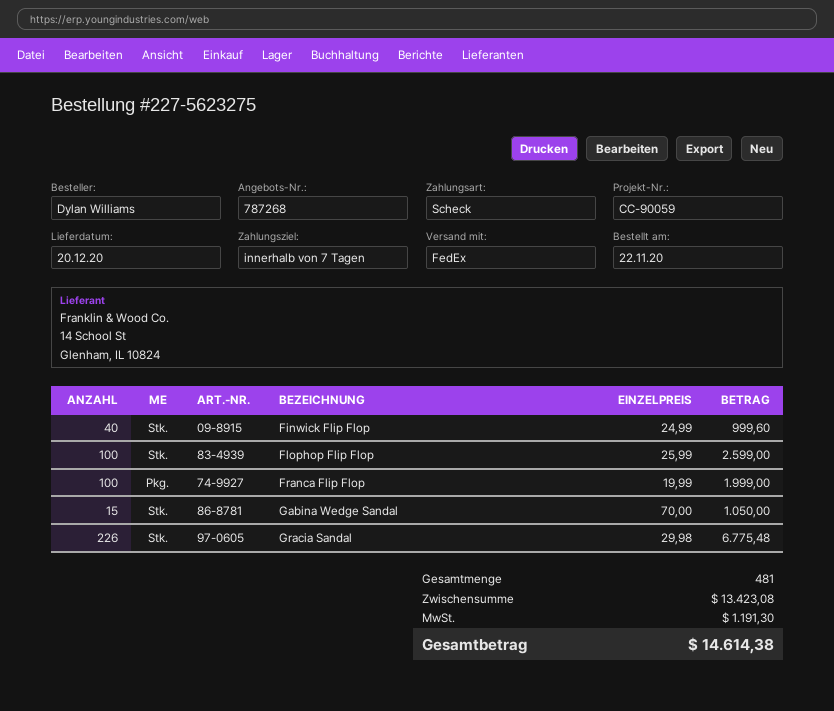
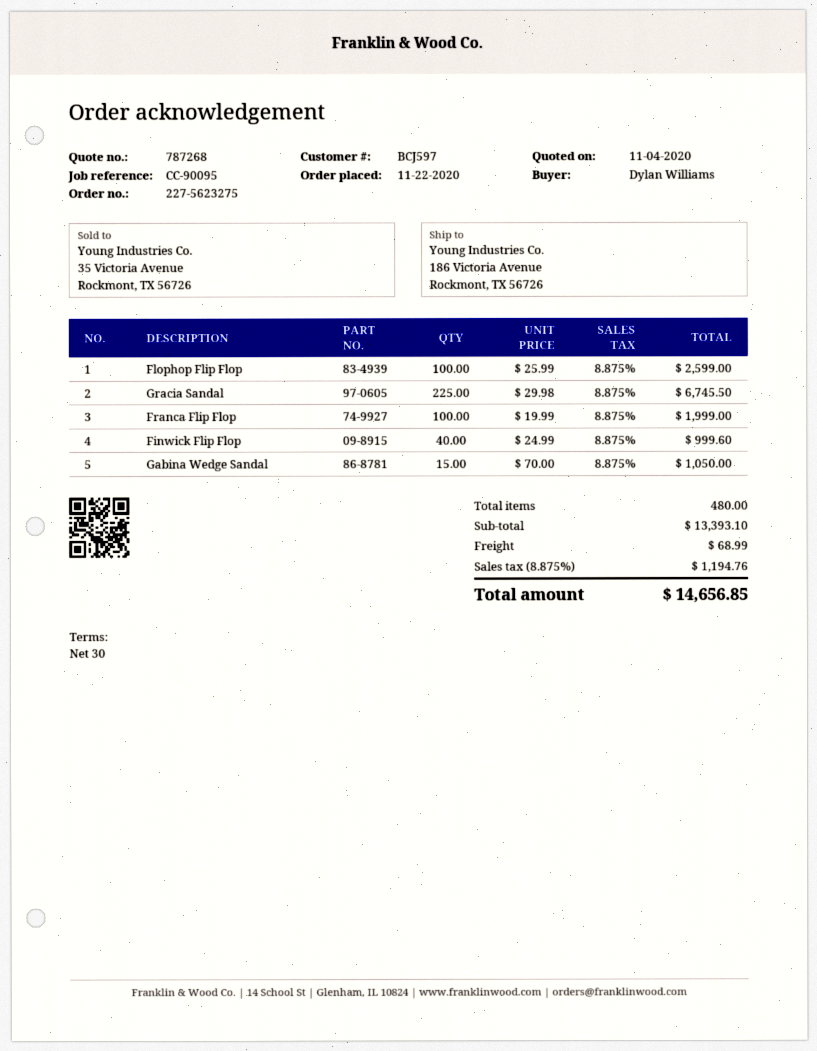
payment terms: 7 days -> 30 days
reference: CC-90059 -> CC-90095
Gracia Sandal: 226 x 29.98 = 6775.48 -> 225 x 29.98 = 6745.50
total quantity: 481 -> 480
subtotal: 13423.08 -> 13393.10
shipping: none -> 68.99
tax: 1191.30 -> 1194.76
total: 14614.38 -> 14656.85

